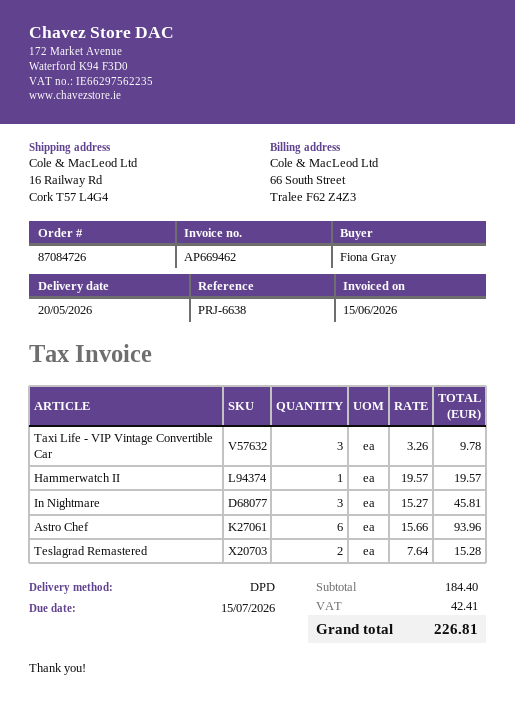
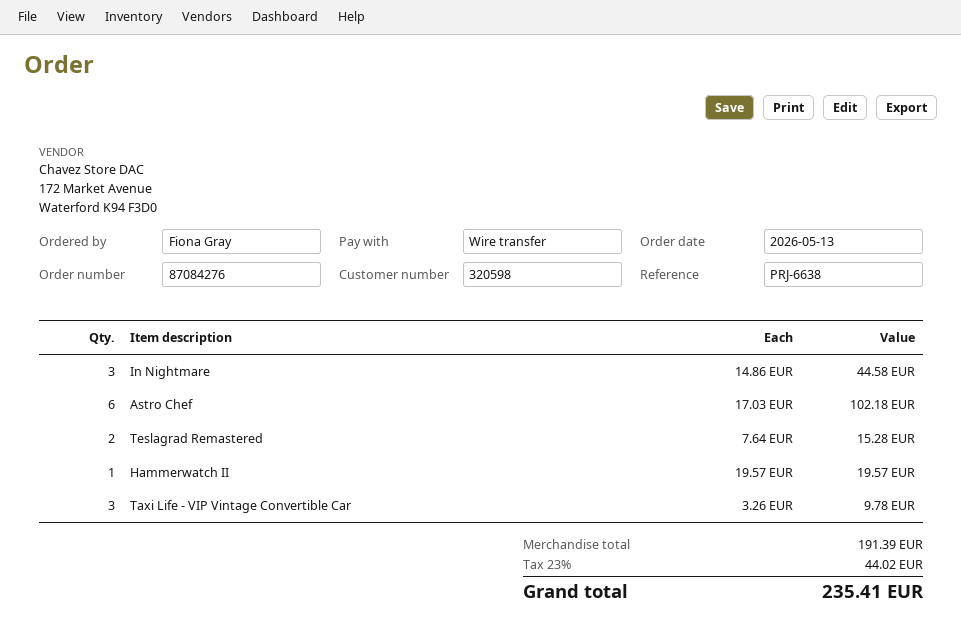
order number: 87084726 -> 87084276
In Nightmare: 3 x 15.27 = 45.81 -> 3 x 14.86 = 44.58
Astro Chef: 6 x 15.66 = 93.96 -> 6 x 17.03 = 102.18
subtotal: 184.40 -> 191.39
tax: 42.41 -> 44.02
total: 226.81 -> 235.41

